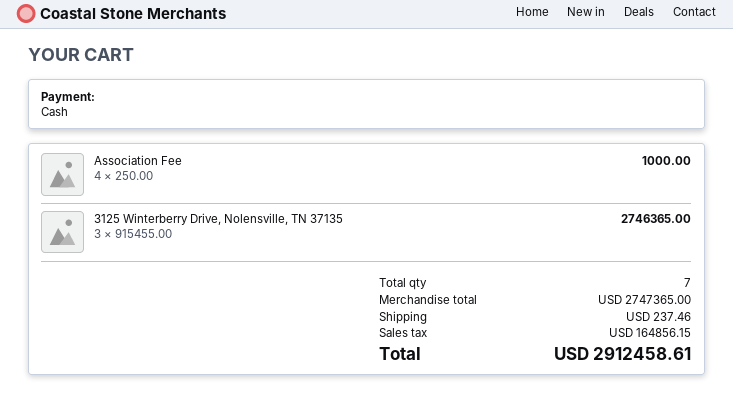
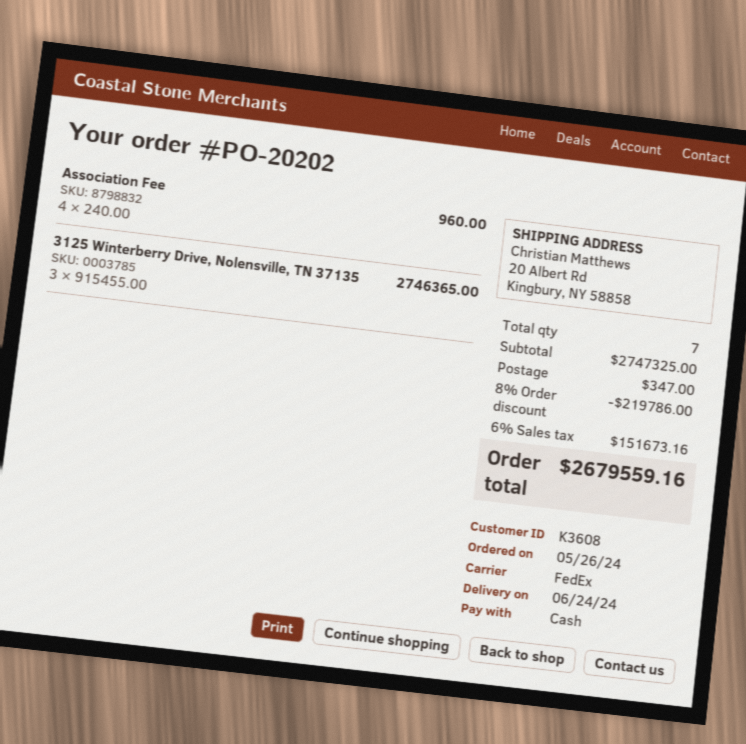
Association Fee: 4 x 250.00 = 1000.00 -> 4 x 240.00 = 960.00
subtotal: 2747365.00 -> 2747325.00
discount: none -> 8% = 219786.00
shipping: 237.46 -> 347.00
tax: 164856.15 -> 151673.16
total: 2912458.61 -> 2679559.16

